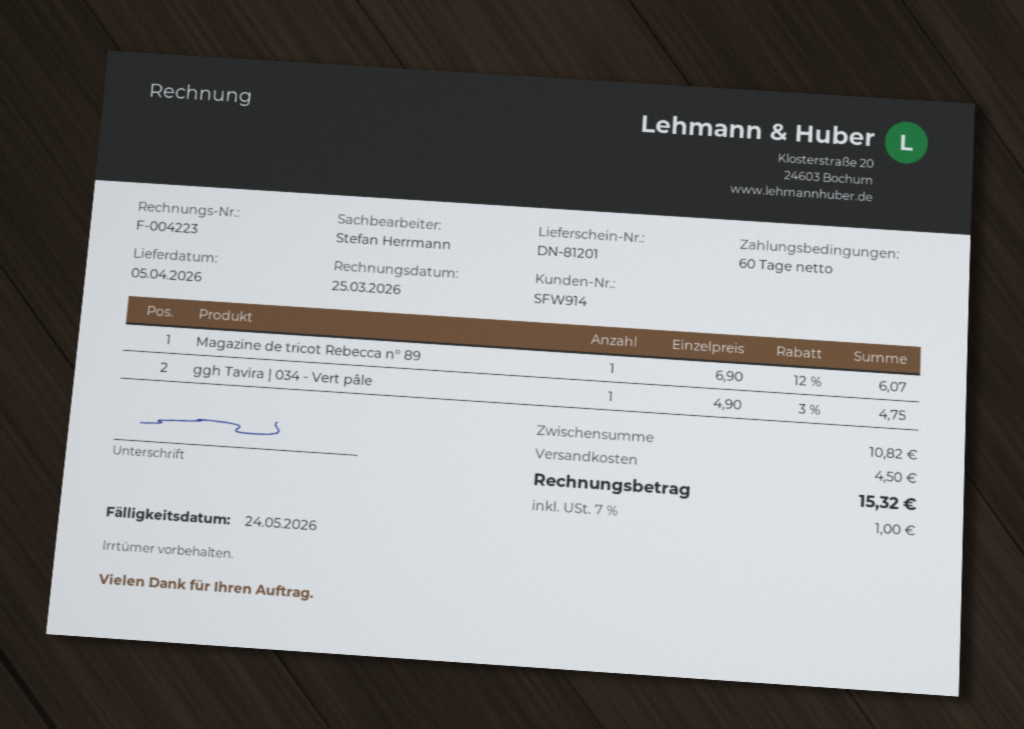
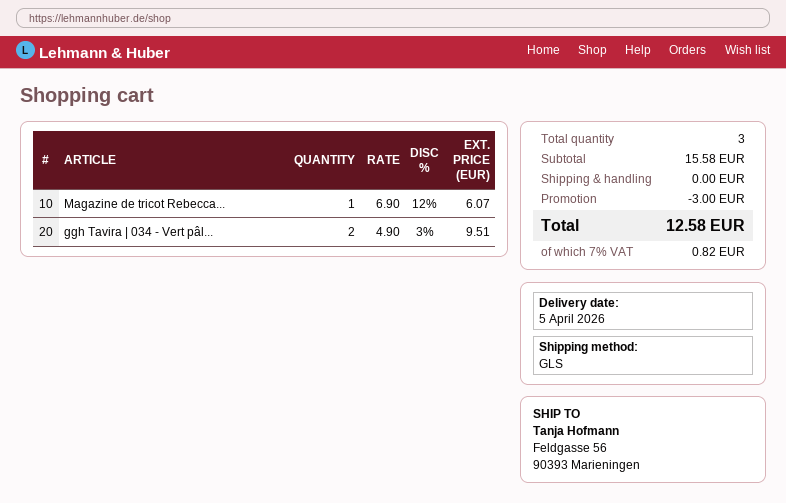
ggh Tavira | 034 - Vert pâle: 1 x 4.90 - 3% = 4.75 -> 2 x 4.90 - 3% = 9.51
subtotal: 10.82 -> 15.58
discount: none -> 3.00
shipping: 4.50 -> 0.00
tax: 7% = 1.00 -> 7% = 0.82
total: 15.32 -> 12.58

